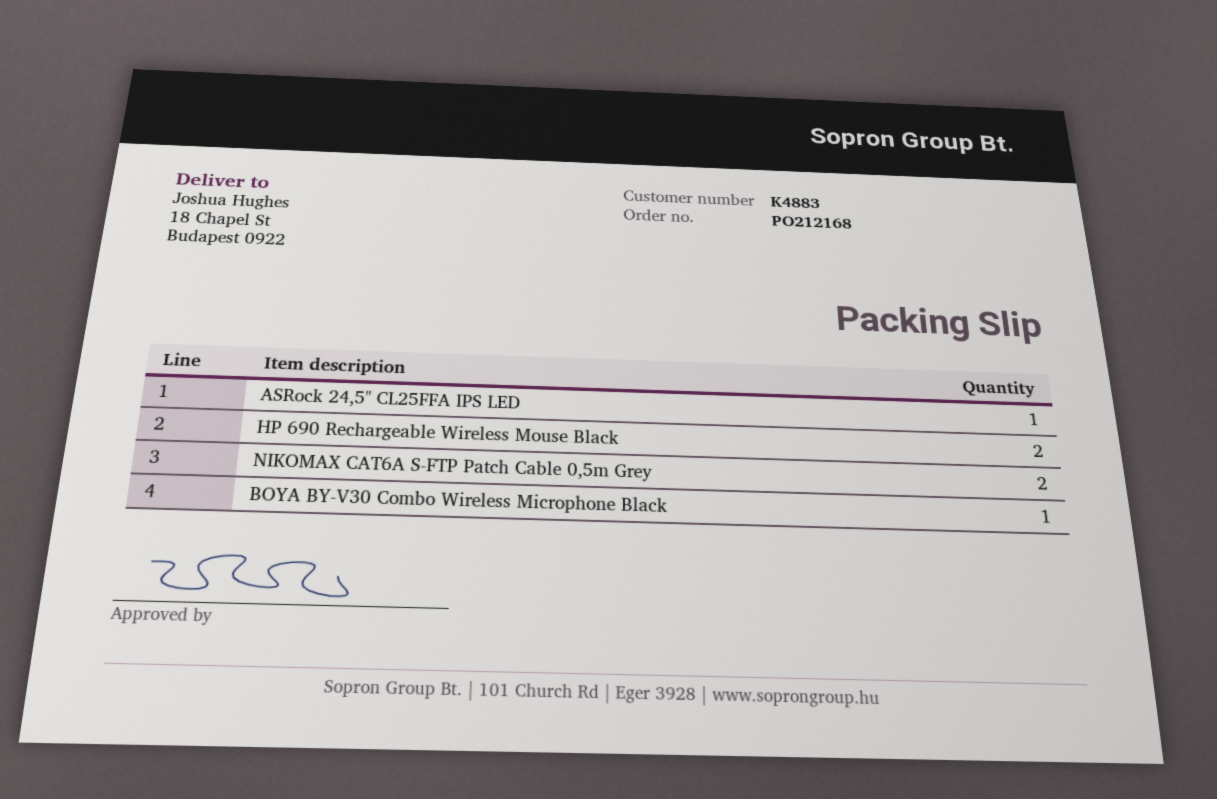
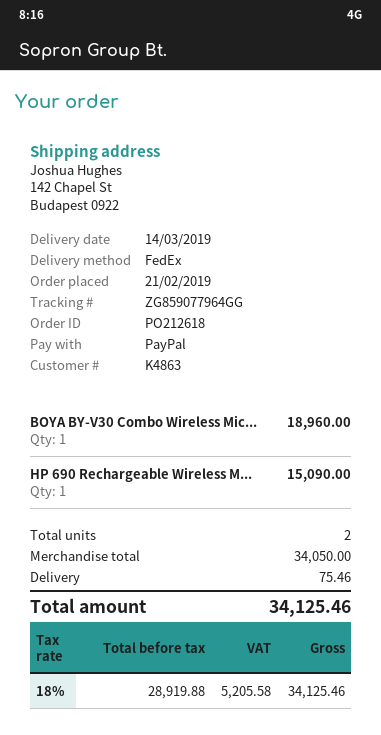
order number: PO212168 -> PO212618
customer number: K4883 -> K4863
ship to: 18 Chapel St, Budapest 0922 -> 142 Chapel St, Budapest 0922
ASRock 24,5" CL25FFA IPS LED: 1 -> none
HP 690 Rechargeable Wireless Mouse Black: 2 -> 1
NIKOMAX CAT6A S-FTP Patch Cable 0,5m Grey: 2 -> none

